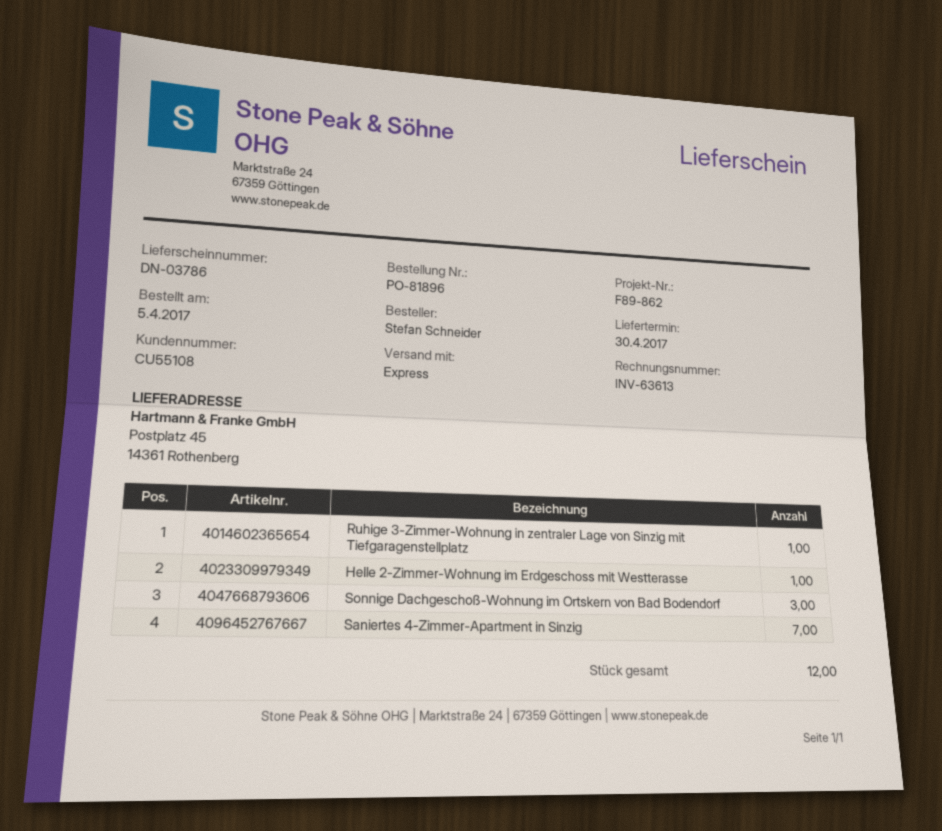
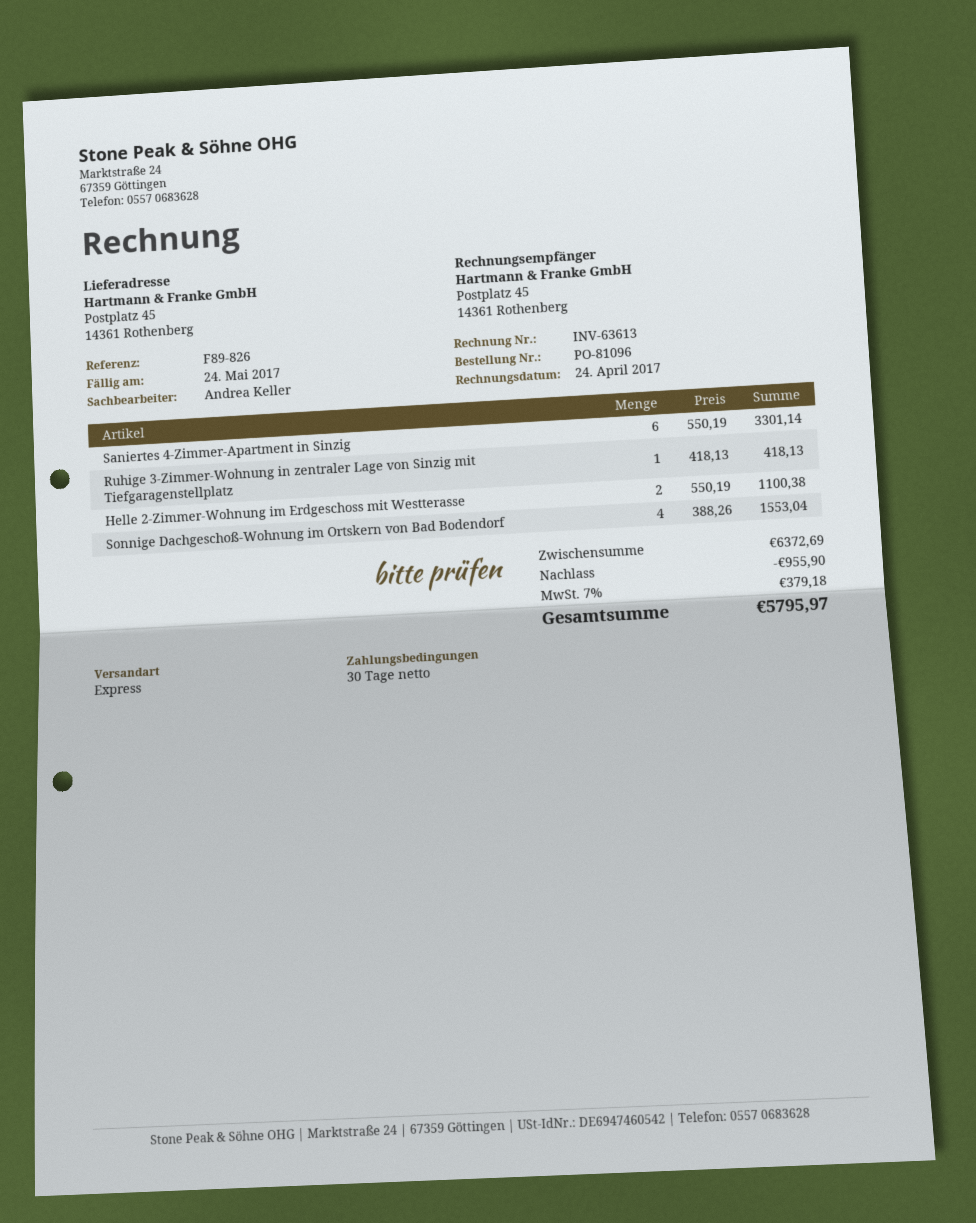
order number: PO-81896 -> PO-81096
reference: F89-862 -> F89-826
Helle 2-Zimmer-Wohnung im Erdgeschoss mit Westterasse: 1 -> 2
Sonnige Dachgeschoß-Wohnung im Ortskern von Bad Bodendorf: 3 -> 4
Saniertes 4-Zimmer-Apartment in Sinzig: 7 -> 6

